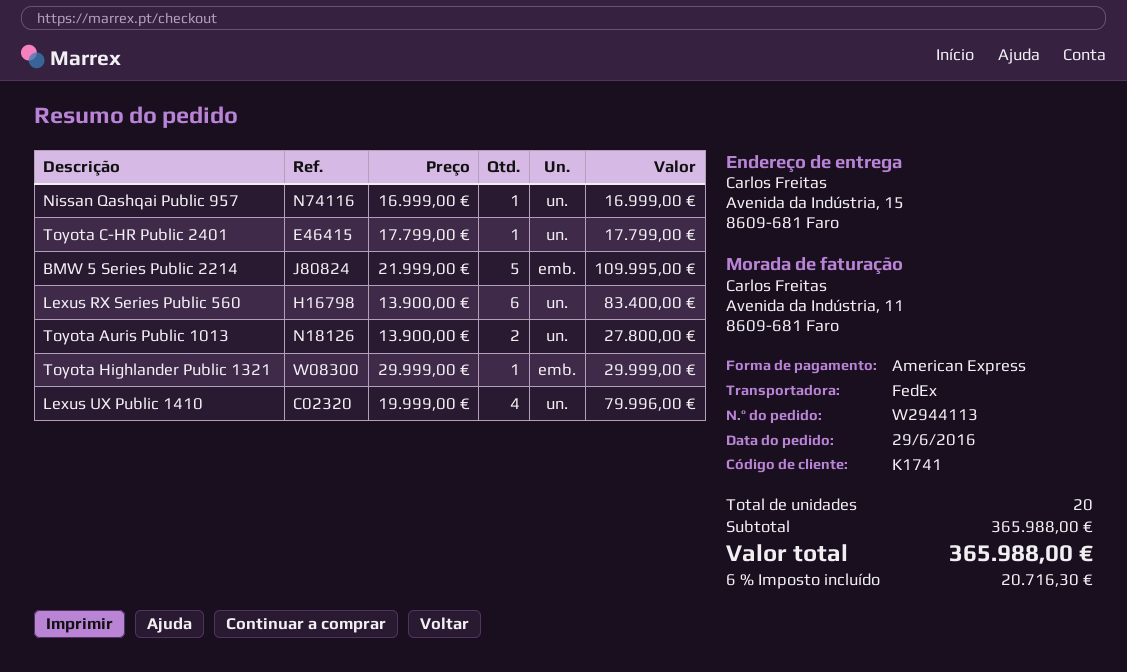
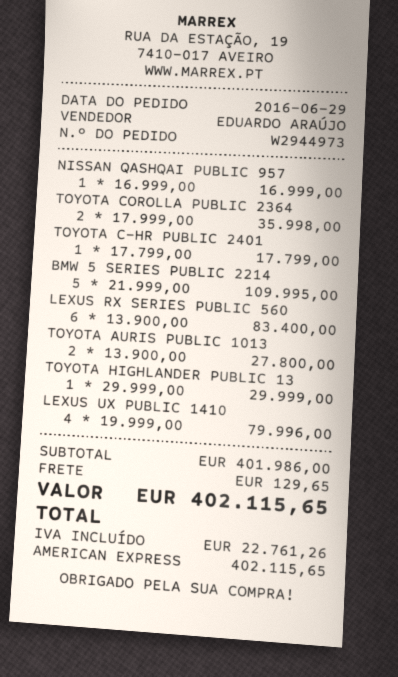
order number: W2944113 -> W2944973
TOYOTA COROLLA PUBLIC 2364: none -> 2 x 17999.00 = 35998.00
subtotal: 365988.00 -> 401986.00
shipping: none -> 129.65
tax: 20716.30 -> 22761.26
total: 365988.00 -> 402115.65

